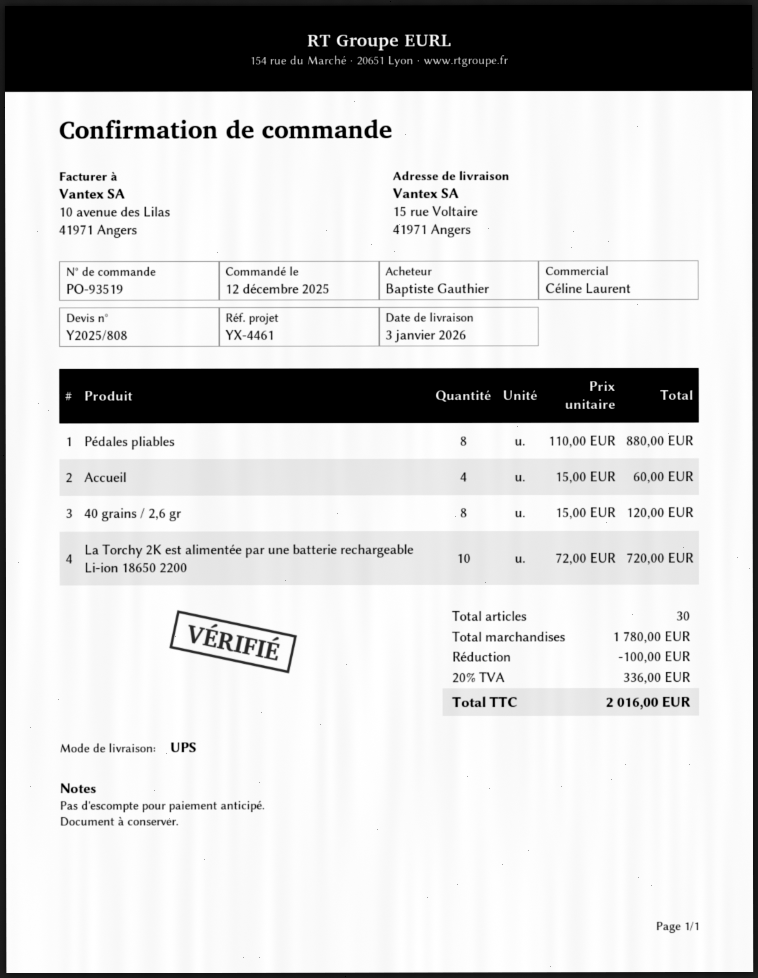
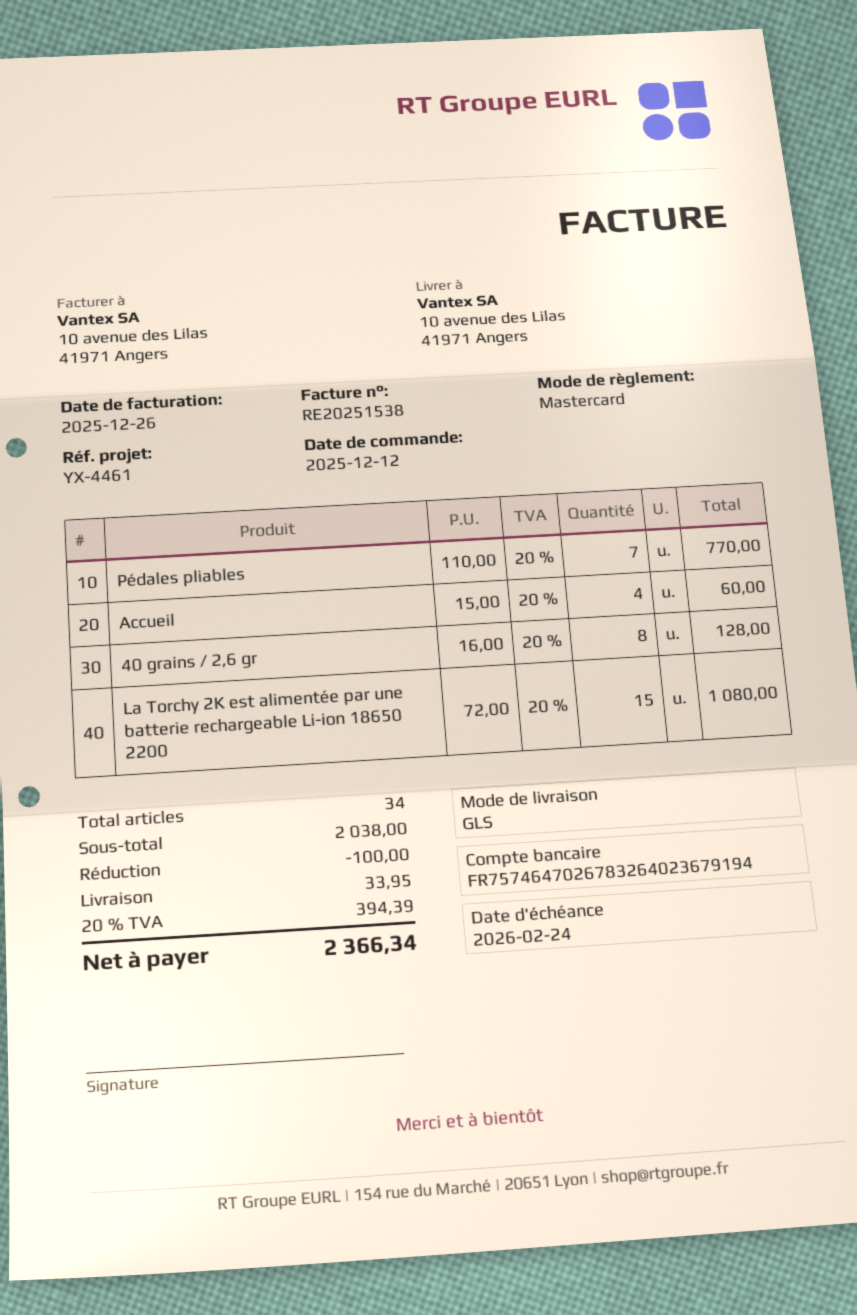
shipping method: UPS -> GLS
ship to: 15 rue Voltaire, 41971 Angers -> 10 avenue des Lilas, 41971 Angers
Pédales pliables: 8 x 110.00 = 880.00 -> 7 x 110.00 = 770.00
40 grains / 2,6 gr: 8 x 15.00 = 120.00 -> 8 x 16.00 = 128.00
La Torchy 2K est alimentée par une batterie rechargeable Li-ion 18650 2200: 10 x 72.00 = 720.00 -> 15 x 72.00 = 1080.00
total quantity: 30 -> 34
subtotal: 1780.00 -> 2038.00
shipping: none -> 33.95
tax: 20% = 336.00 -> 20% = 394.39
total: 2016.00 -> 2366.34

